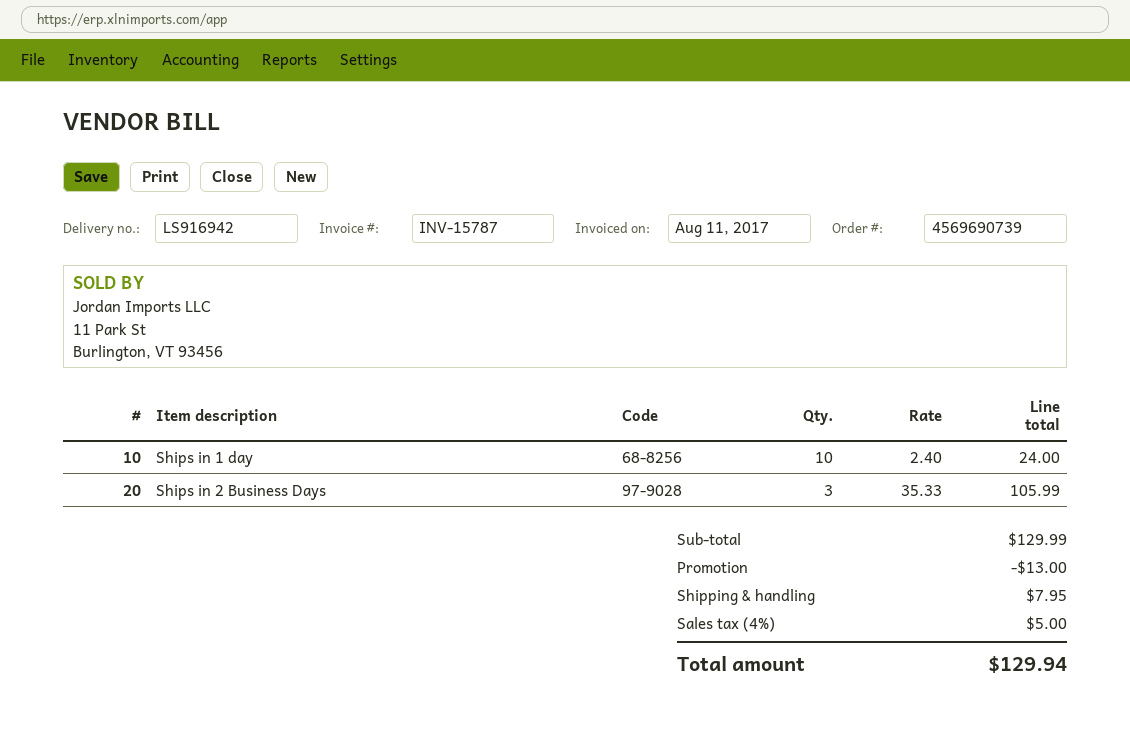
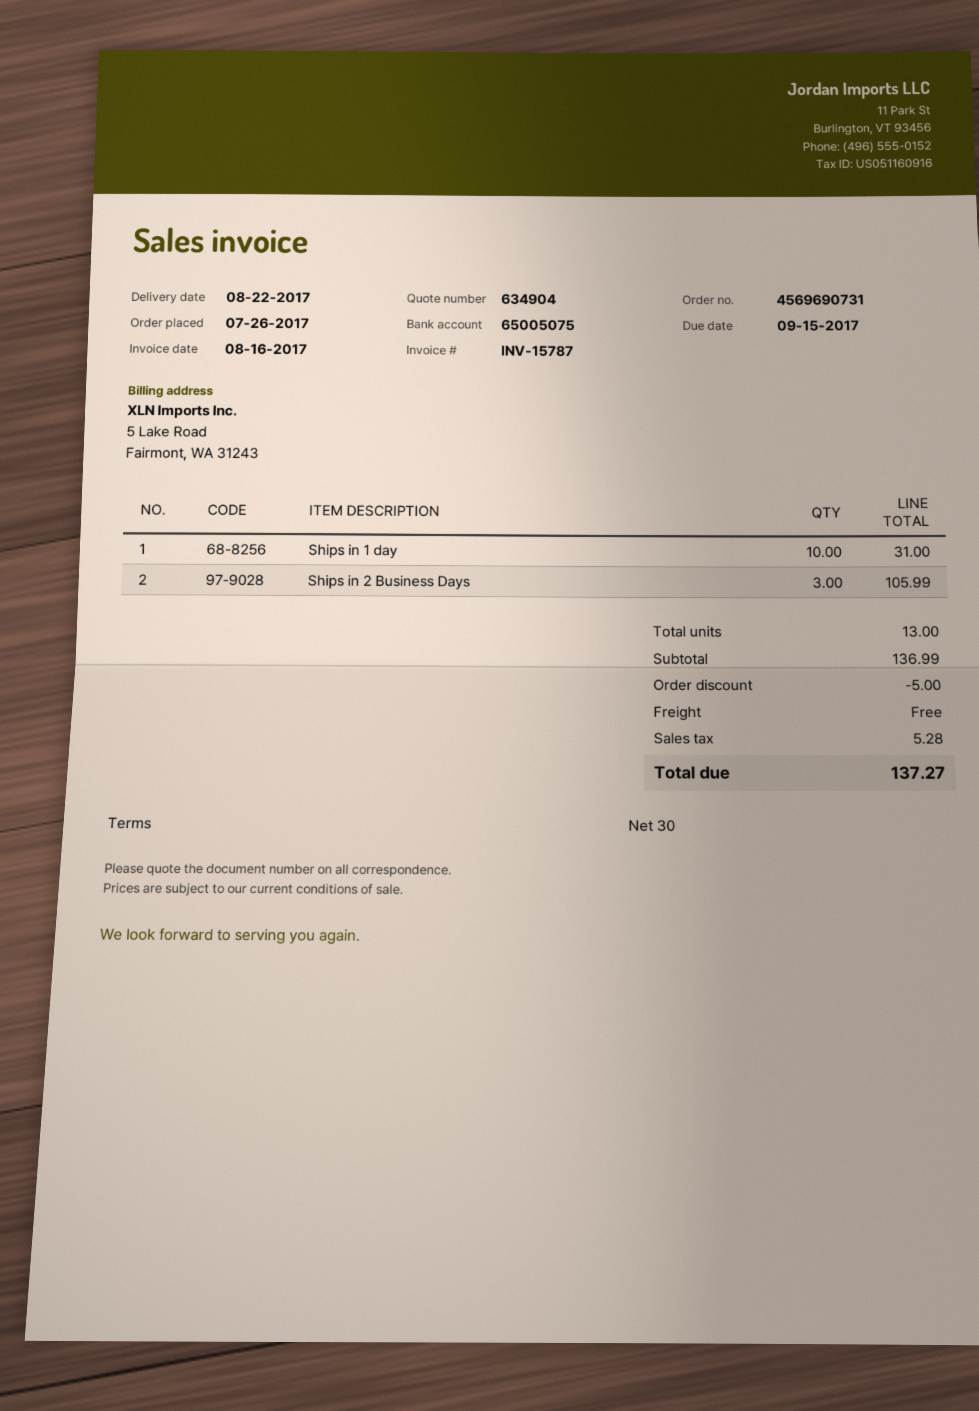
order number: 4569690739 -> 4569690731
invoice date: 2017-08-11 -> 2017-08-16
Ships in 1 day: 10 for 24.00 -> 10 for 31.00
subtotal: 129.99 -> 136.99
discount: 13.00 -> 5.00
shipping: 7.95 -> 0.00
tax: 5.00 -> 5.28
total: 129.94 -> 137.27

